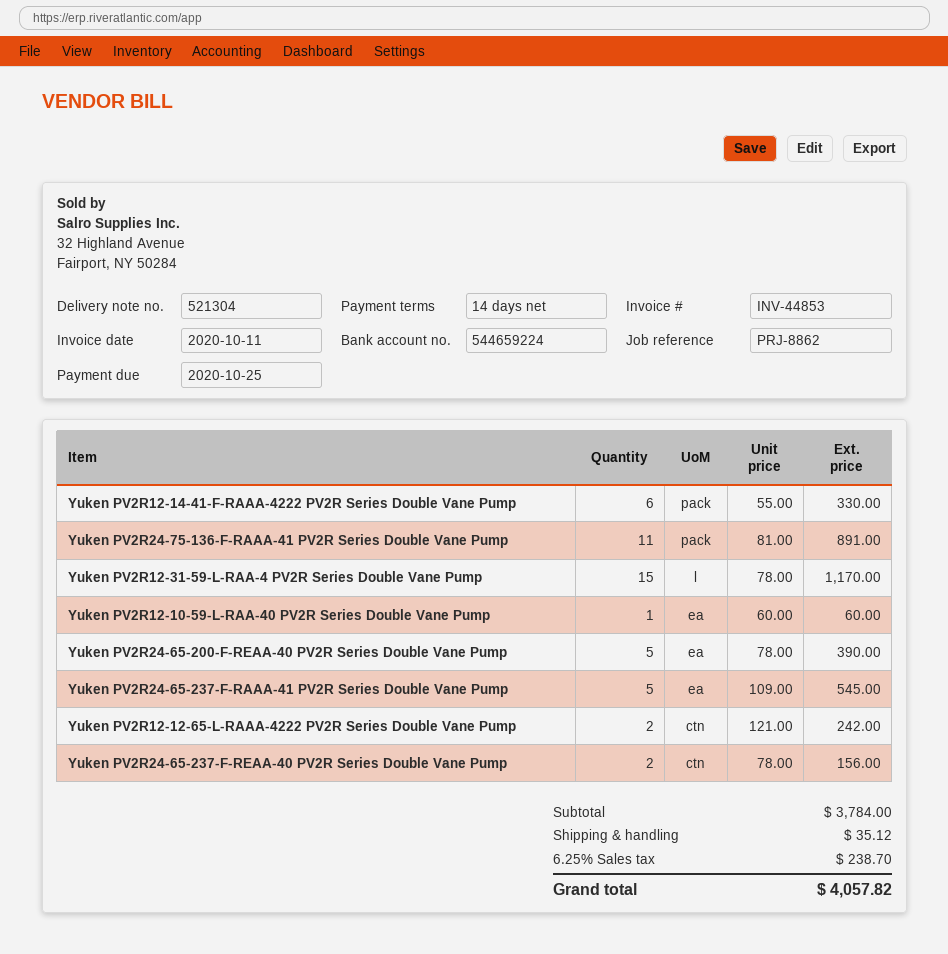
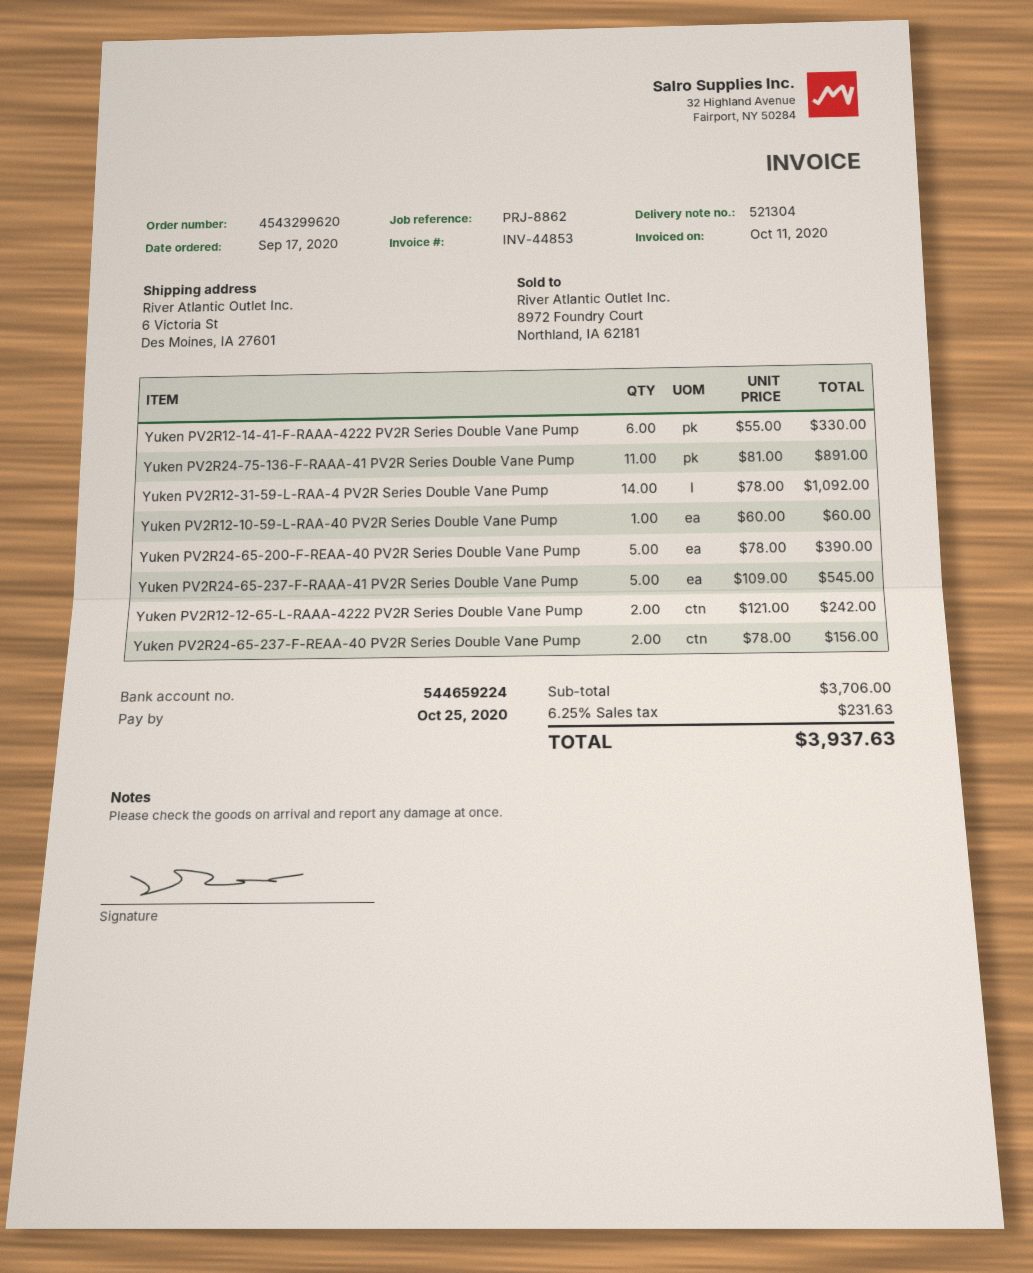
Yuken PV2R12-31-59-L-RAA-4 PV2R Series Double Vane Pump: 15 x 78.00 = 1170.00 -> 14 x 78.00 = 1092.00
subtotal: 3784.00 -> 3706.00
shipping: 35.12 -> none
tax: 6.25% = 238.70 -> 6.25% = 231.63
total: 4057.82 -> 3937.63

